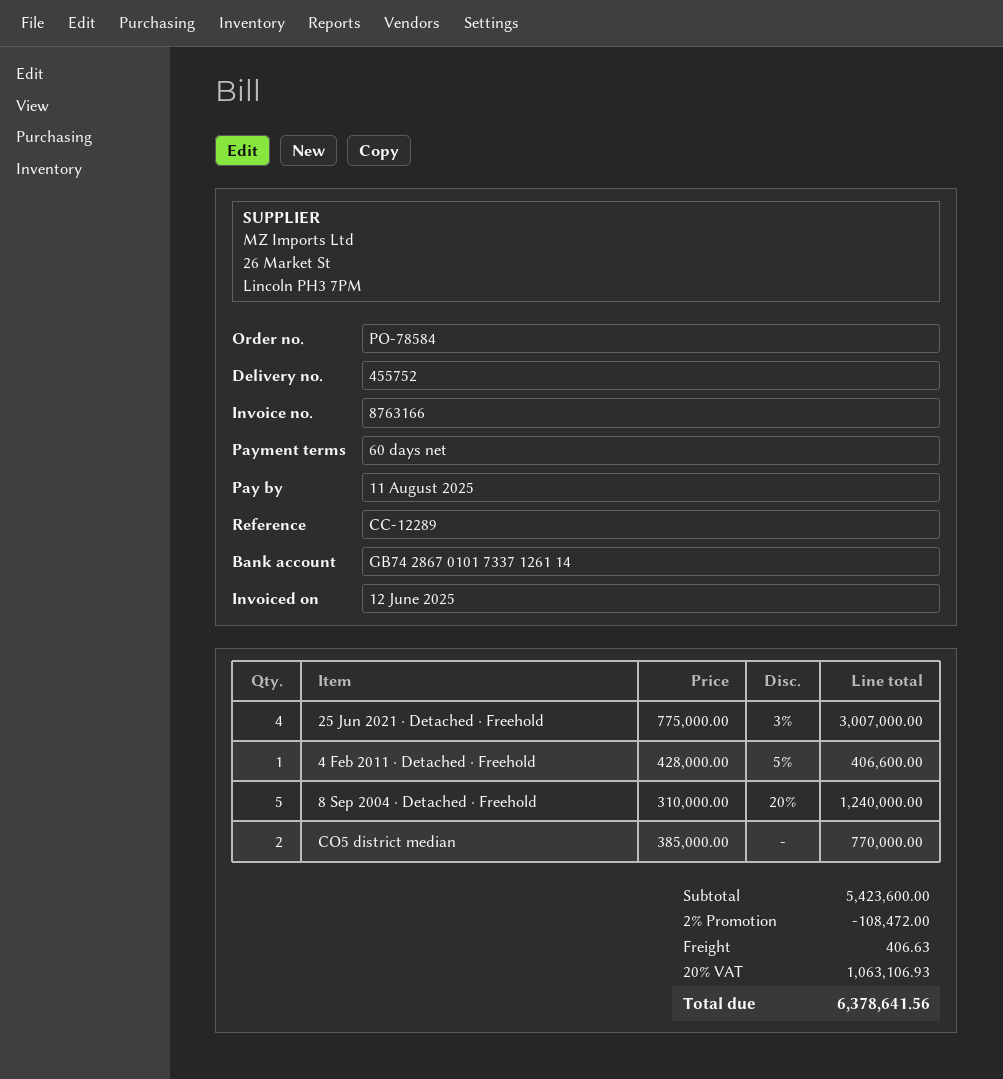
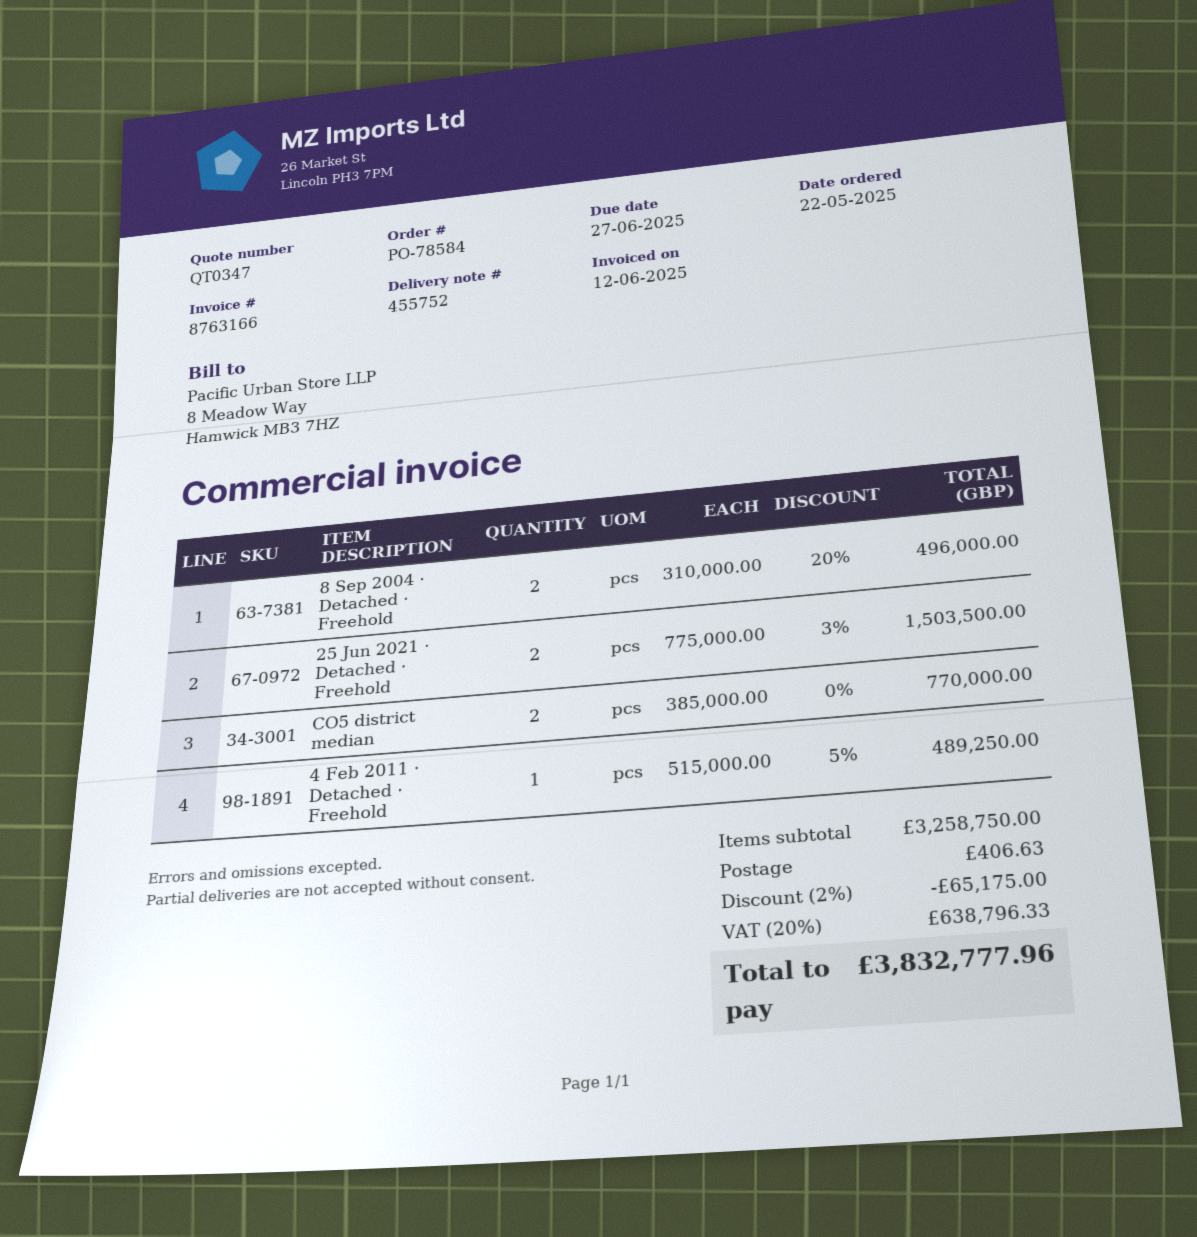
due date: 2025-08-11 -> 2025-06-27
25 Jun 2021 · Detached · Freehold: 4 x 775000.00 - 3% = 3007000.00 -> 2 x 775000.00 - 3% = 1503500.00
4 Feb 2011 · Detached · Freehold: 1 x 428000.00 - 5% = 406600.00 -> 1 x 515000.00 - 5% = 489250.00
8 Sep 2004 · Detached · Freehold: 5 x 310000.00 - 20% = 1240000.00 -> 2 x 310000.00 - 20% = 496000.00
subtotal: 5423600.00 -> 3258750.00
discount: 2% = 108472.00 -> 2% = 65175.00
tax: 20% = 1063106.93 -> 20% = 638796.33
total: 6378641.56 -> 3832777.96

